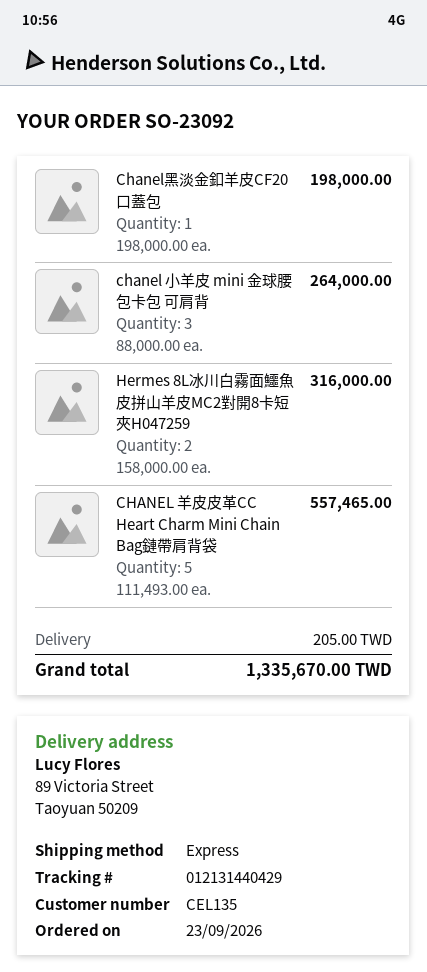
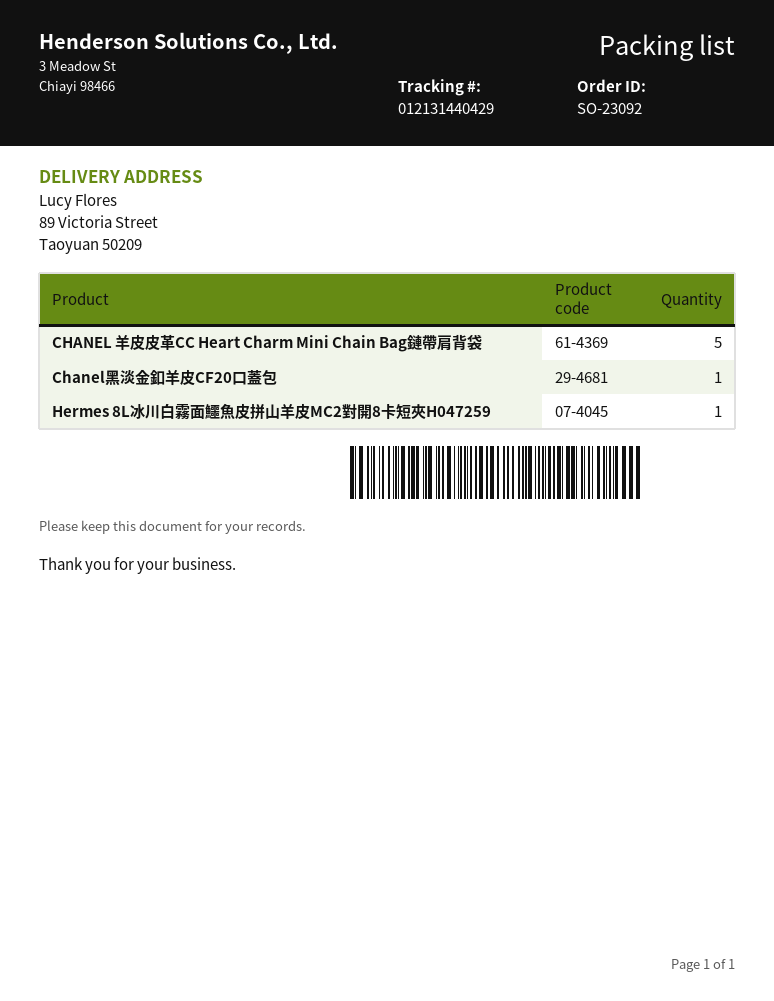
chanel 小羊皮 mini 金球腰包卡包 可肩背: 3 -> none
Hermes 8L冰川白霧面鱷魚皮拼山羊皮MC2對開8卡短夾H047259: 2 -> 1

